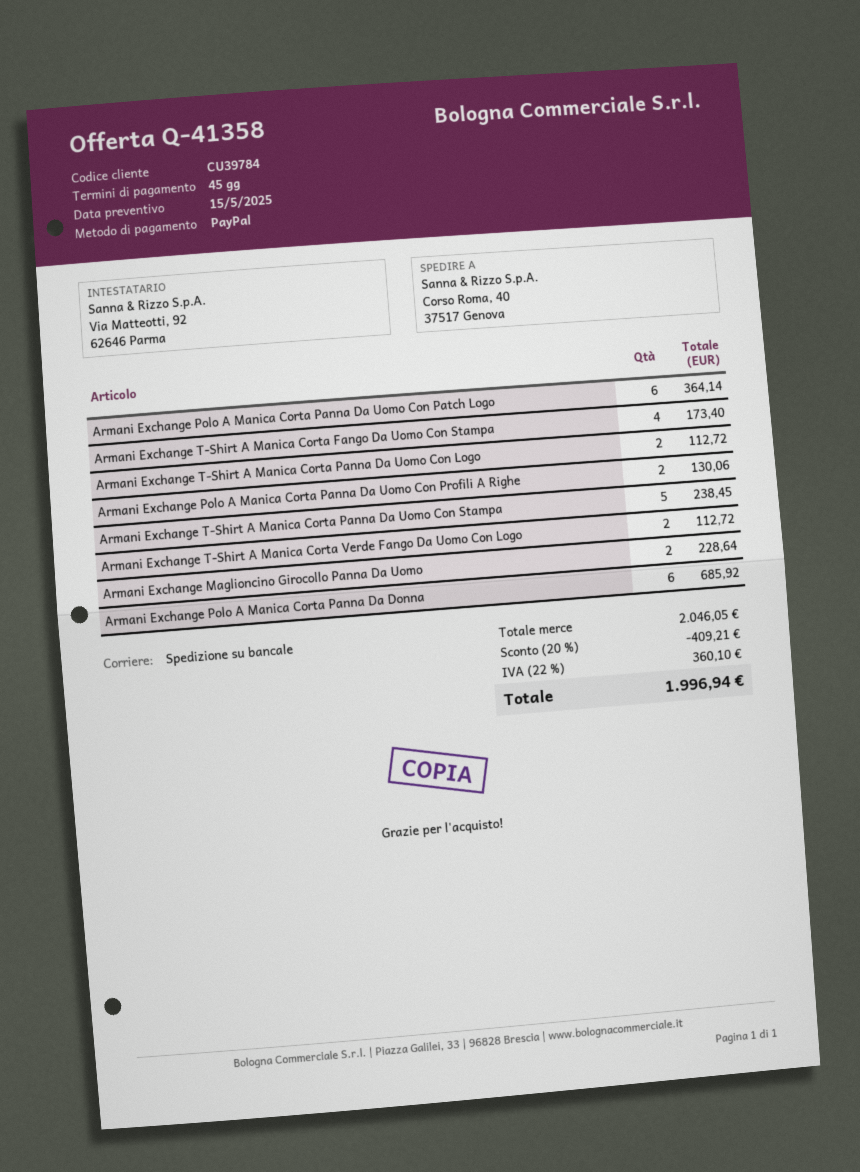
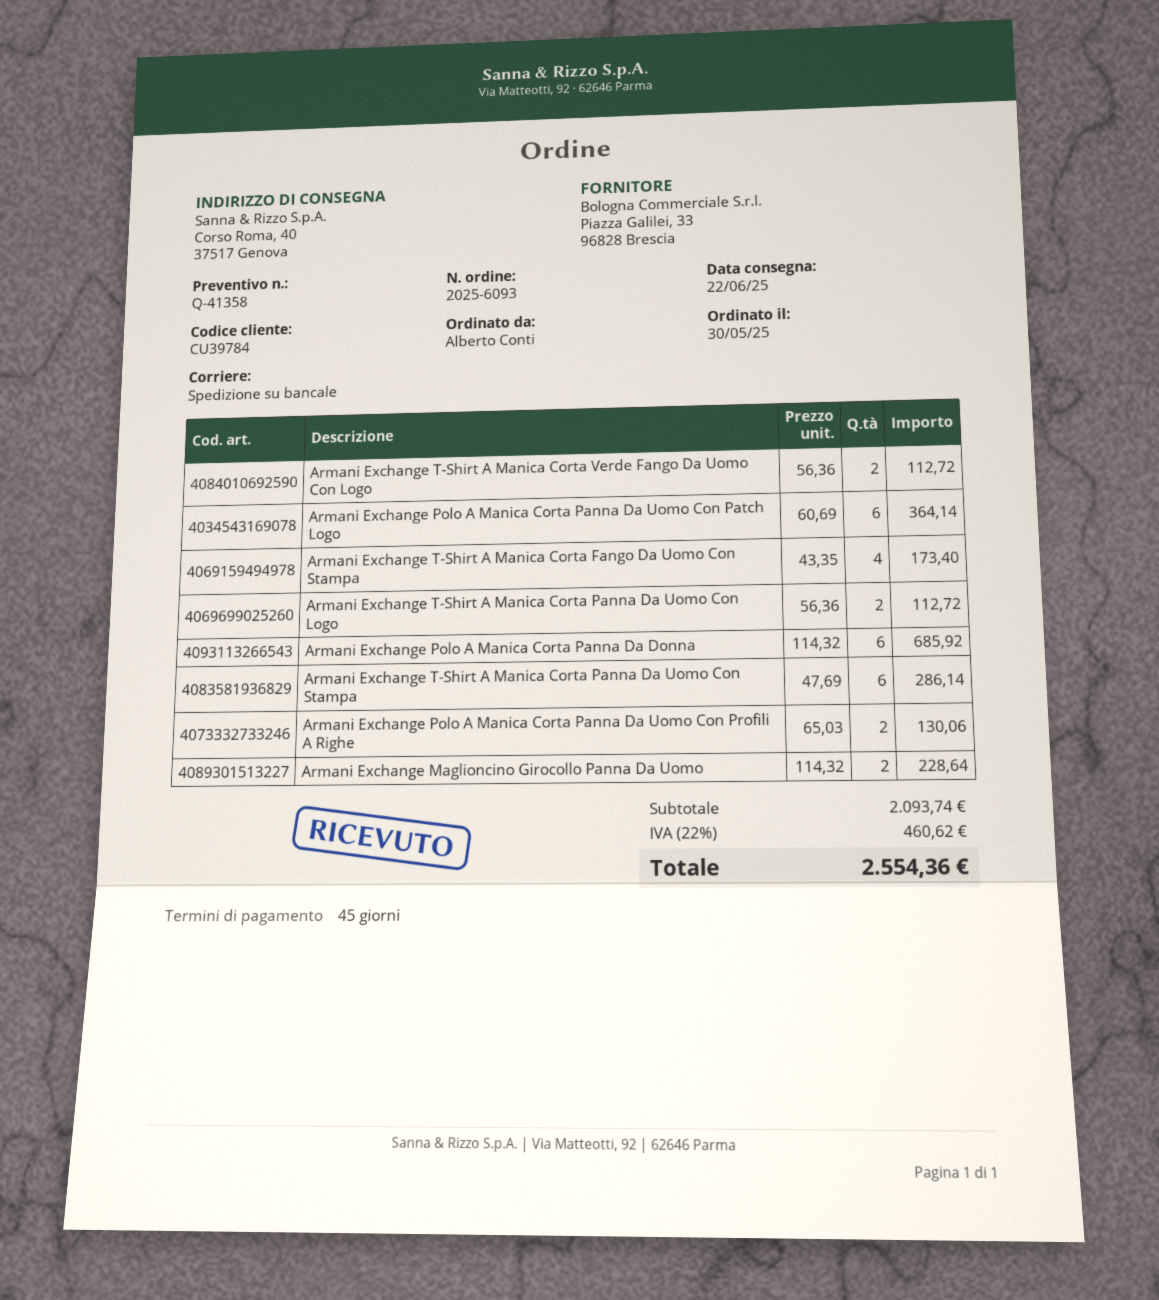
Armani Exchange T-Shirt A Manica Corta Panna Da Uomo Con Stampa: 5 for 238.45 -> 6 for 286.14
subtotal: 2046.05 -> 2093.74
discount: 20% = 409.21 -> none
tax: 22% = 360.10 -> 22% = 460.62
total: 1996.94 -> 2554.36

